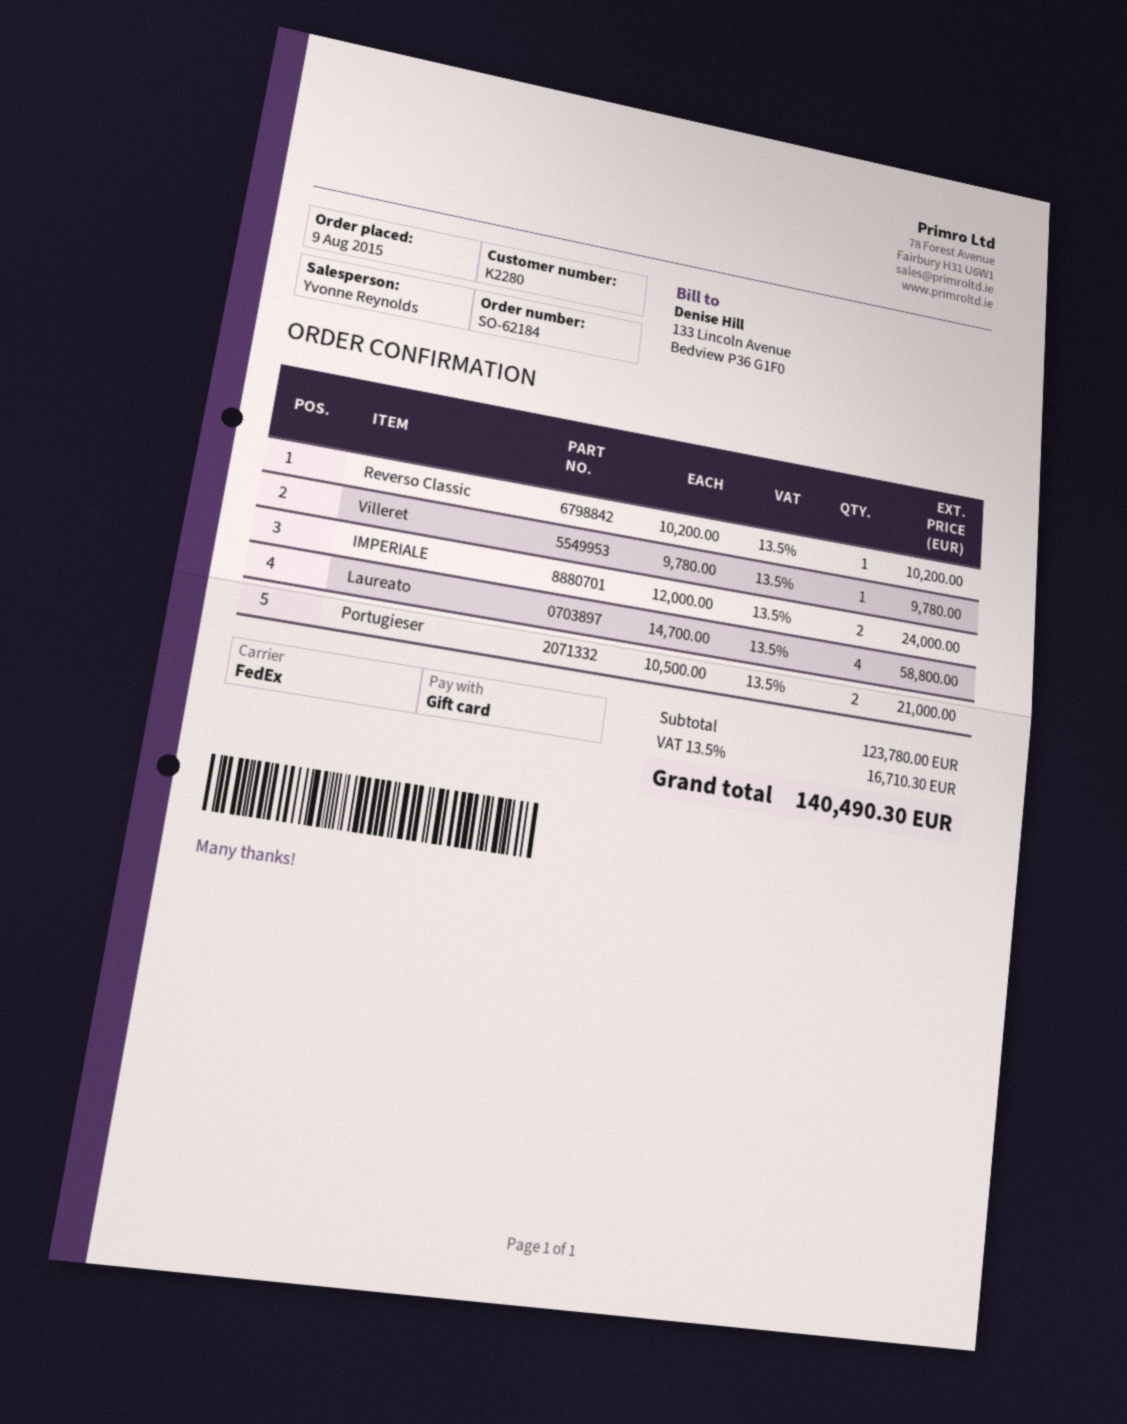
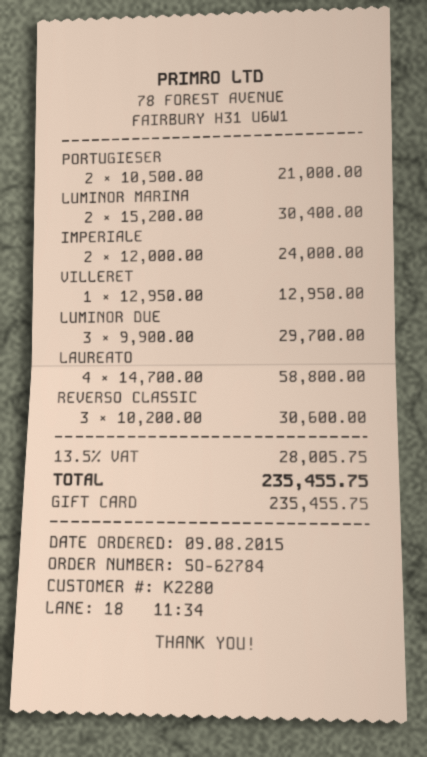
order number: SO-62184 -> SO-62784
Reverso Classic: 1 x 10200.00 = 10200.00 -> 3 x 10200.00 = 30600.00
Villeret: 1 x 9780.00 = 9780.00 -> 1 x 12950.00 = 12950.00
LUMINOR MARINA: none -> 2 x 15200.00 = 30400.00
LUMINOR DUE: none -> 3 x 9900.00 = 29700.00
tax: 13.5% = 16710.30 -> 13.5% = 28005.75
total: 140490.30 -> 235455.75

